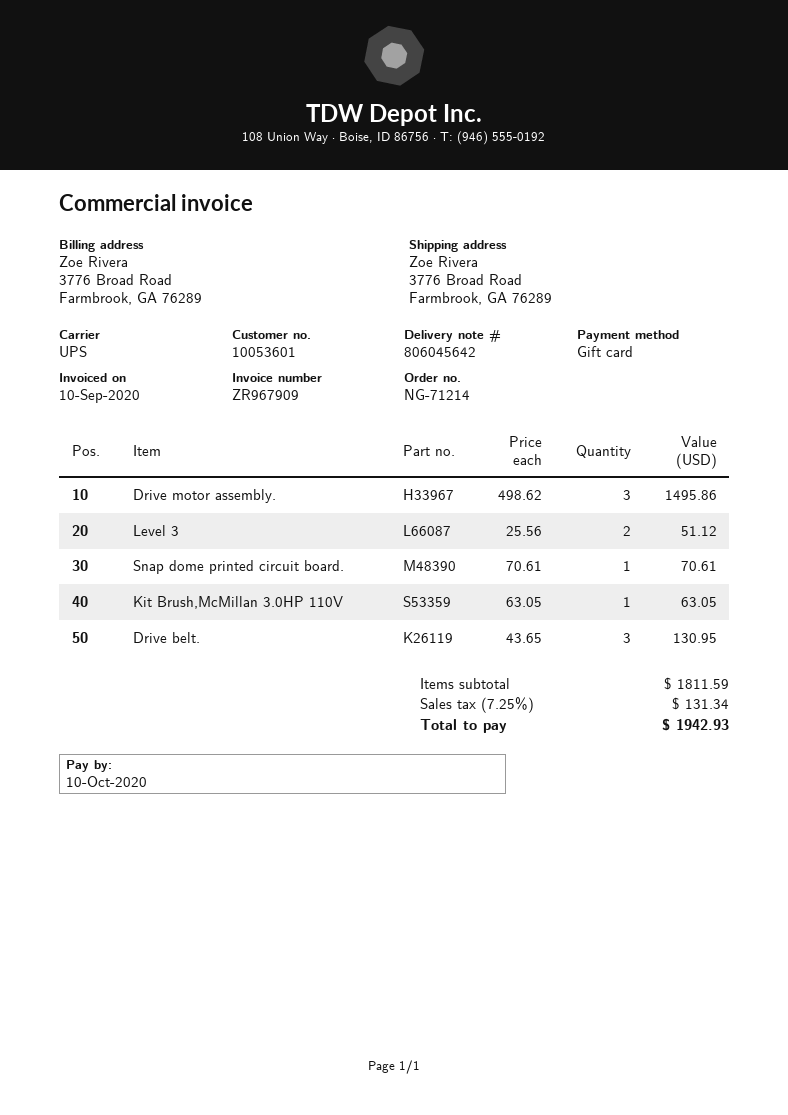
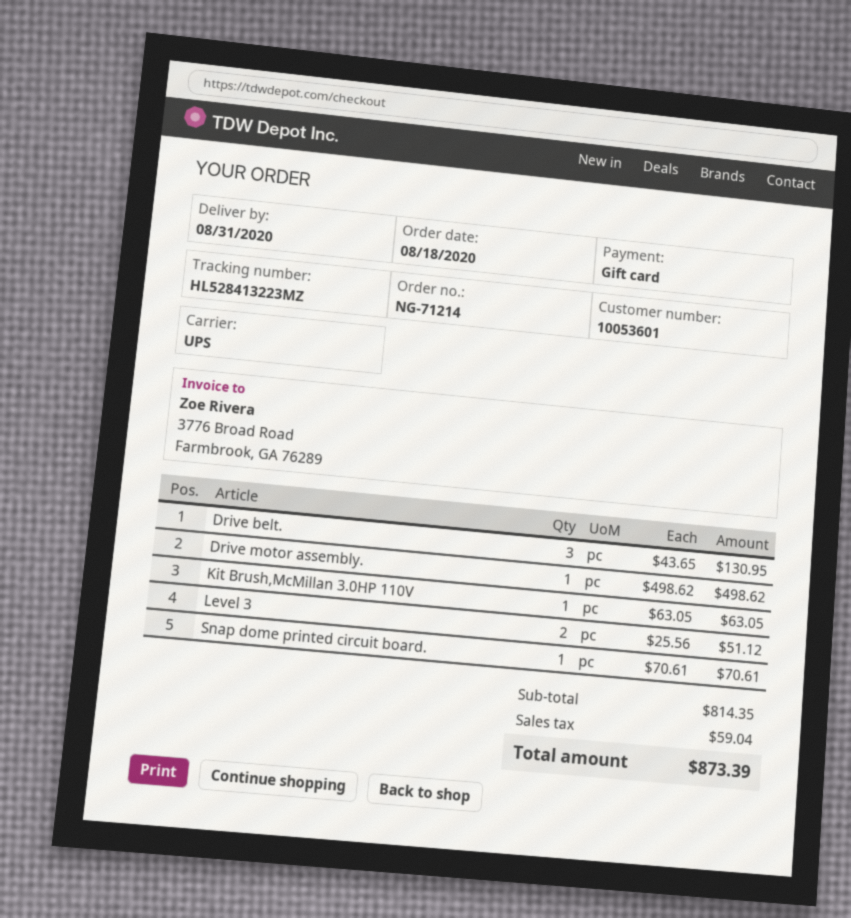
Drive motor assembly.: 3 x 498.62 = 1495.86 -> 1 x 498.62 = 498.62
subtotal: 1811.59 -> 814.35
tax: 131.34 -> 59.04
total: 1942.93 -> 873.39

